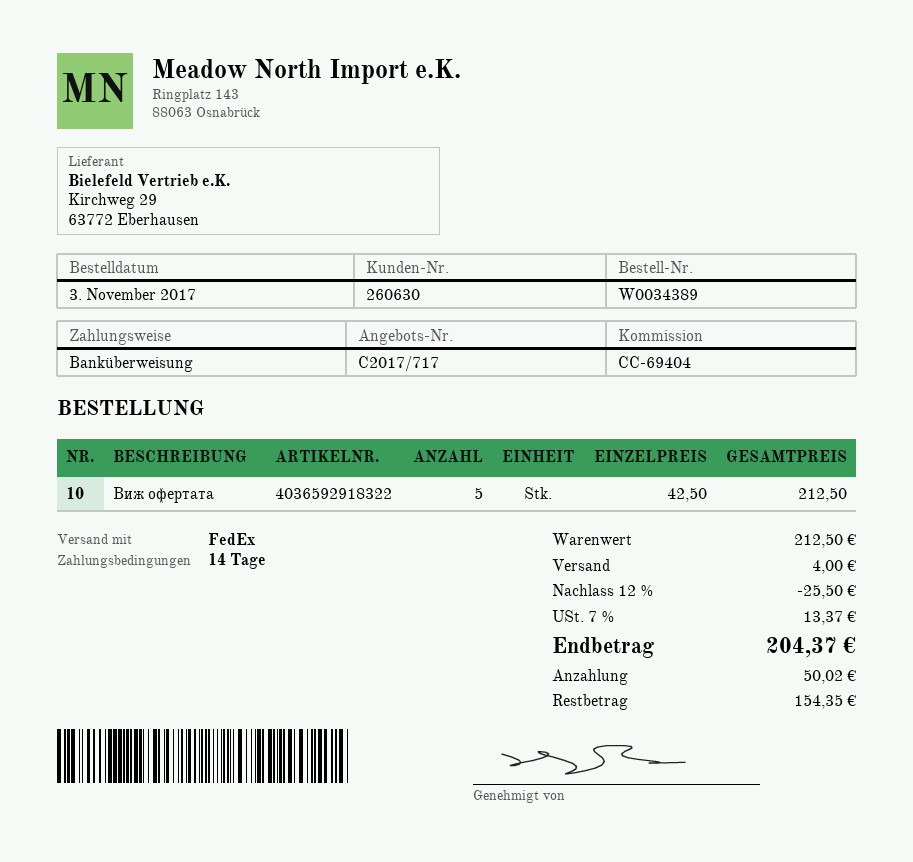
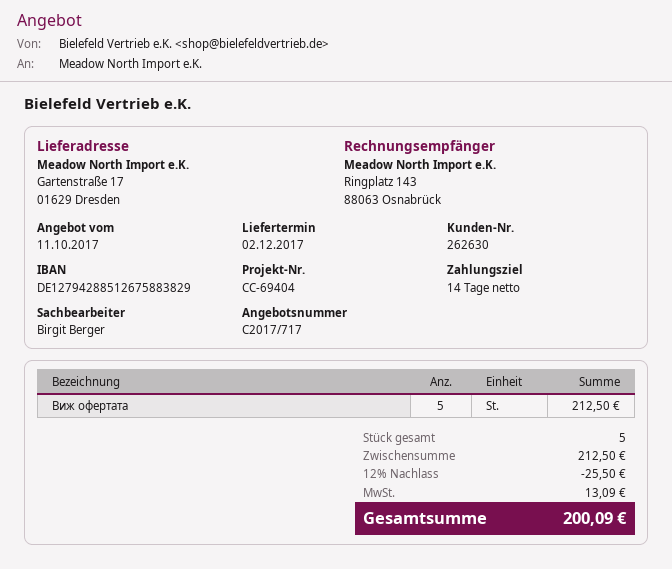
customer number: 260630 -> 262630
shipping: 4.00 -> none
tax: 13.37 -> 13.09
total: 204.37 -> 200.09

